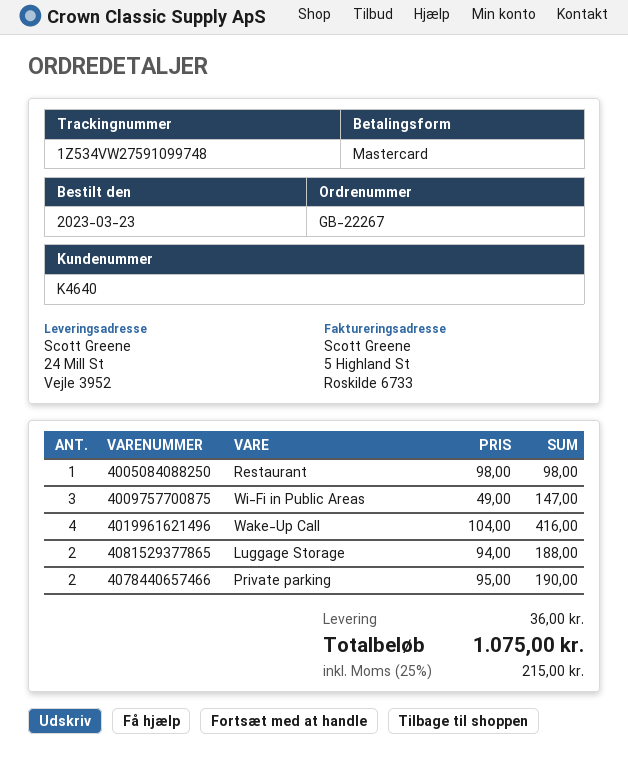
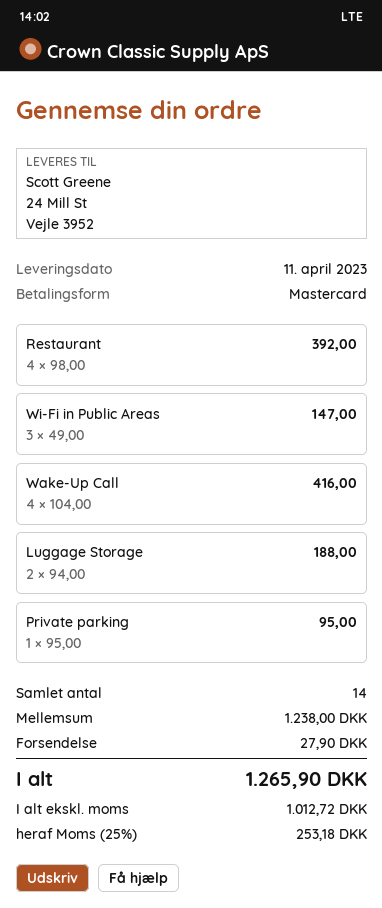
Restaurant: 1 x 98.00 = 98.00 -> 4 x 98.00 = 392.00
Private parking: 2 x 95.00 = 190.00 -> 1 x 95.00 = 95.00
shipping: 36.00 -> 27.90
tax: 25% = 215.00 -> 25% = 253.18
total: 1075.00 -> 1265.90

